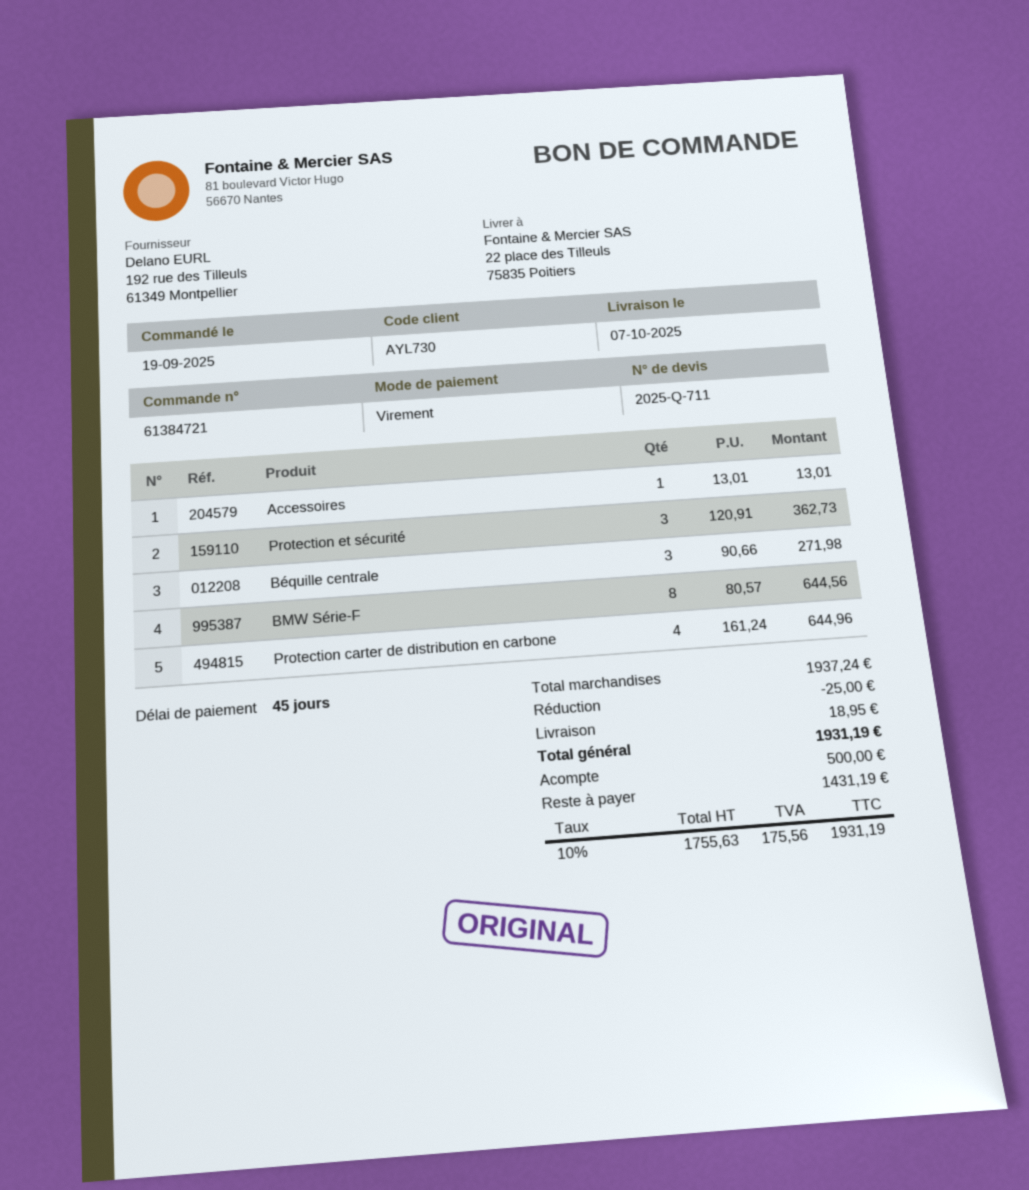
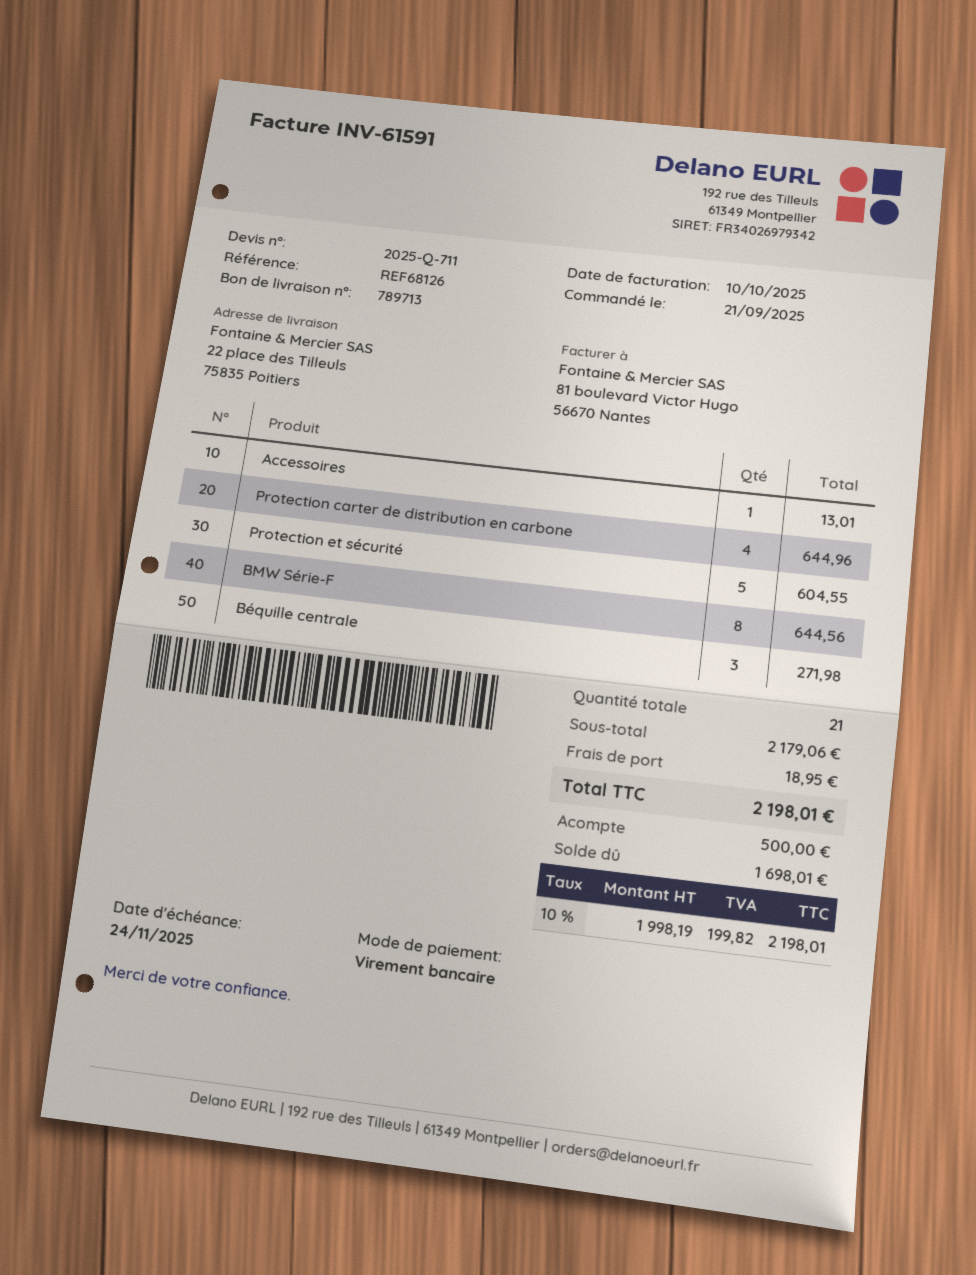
order date: 2025-09-19 -> 2025-09-21
Protection et sécurité: 3 for 362.73 -> 5 for 604.55
subtotal: 1937.24 -> 2179.06
discount: 25.00 -> none
net: 1755.63 -> 1998.19
tax: 10% = 175.56 -> 10% = 199.82
total: 1931.19 -> 2198.01
balance: 1431.19 -> 1698.01

